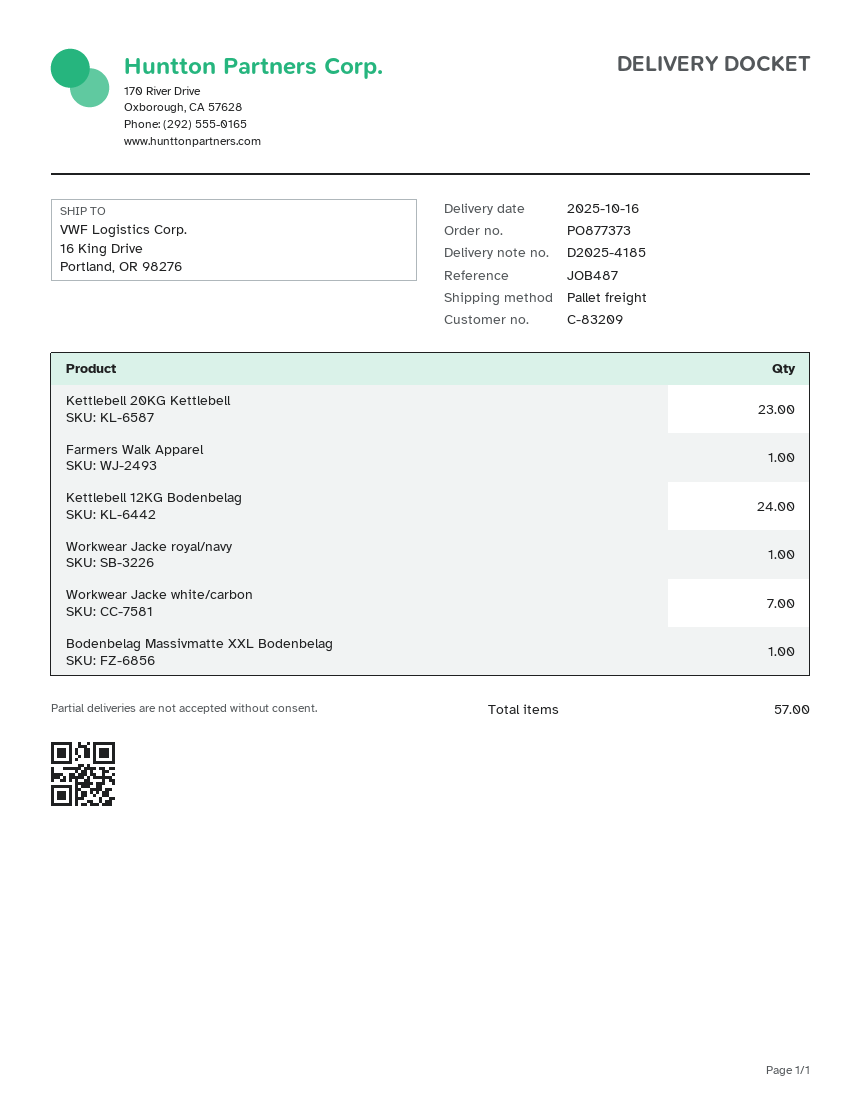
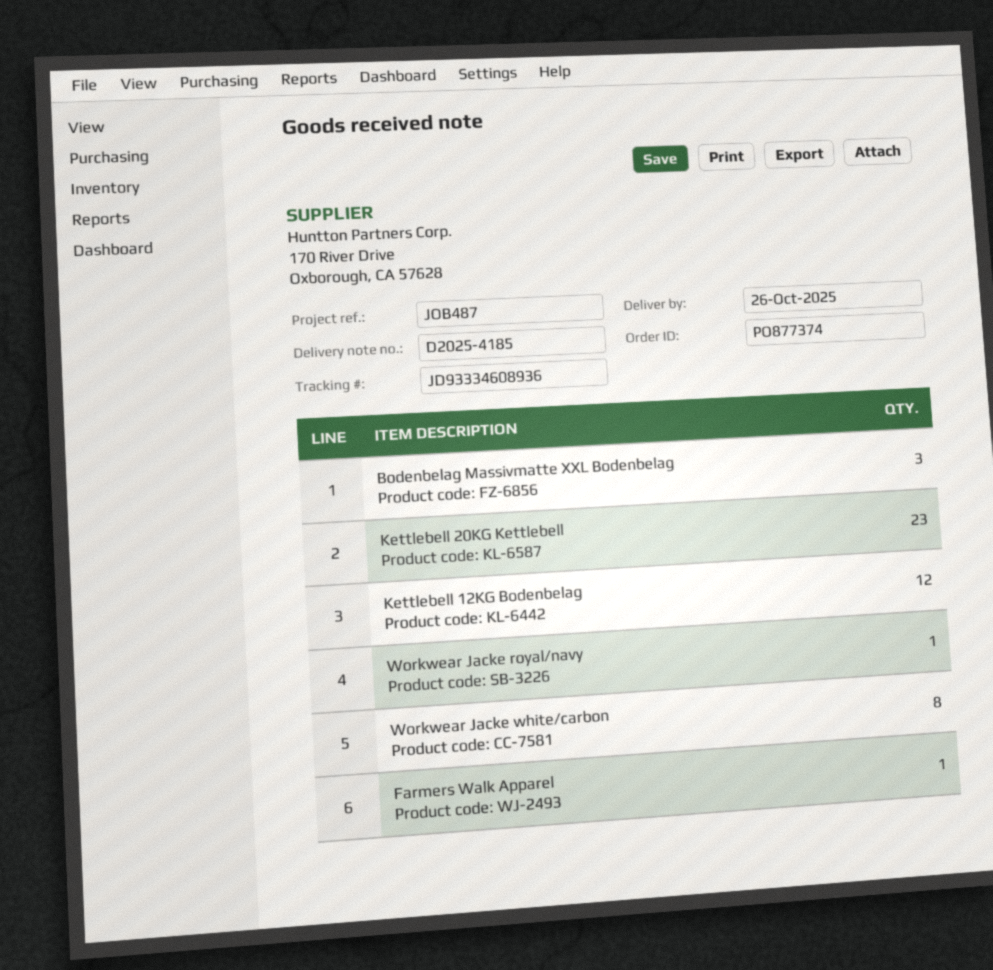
order number: PO877373 -> PO877374
delivery date: 2025-10-16 -> 2025-10-26
Kettlebell 12KG Bodenbelag: 24 -> 12
Workwear Jacke white/carbon: 7 -> 8
Bodenbelag Massivmatte XXL Bodenbelag: 1 -> 3

